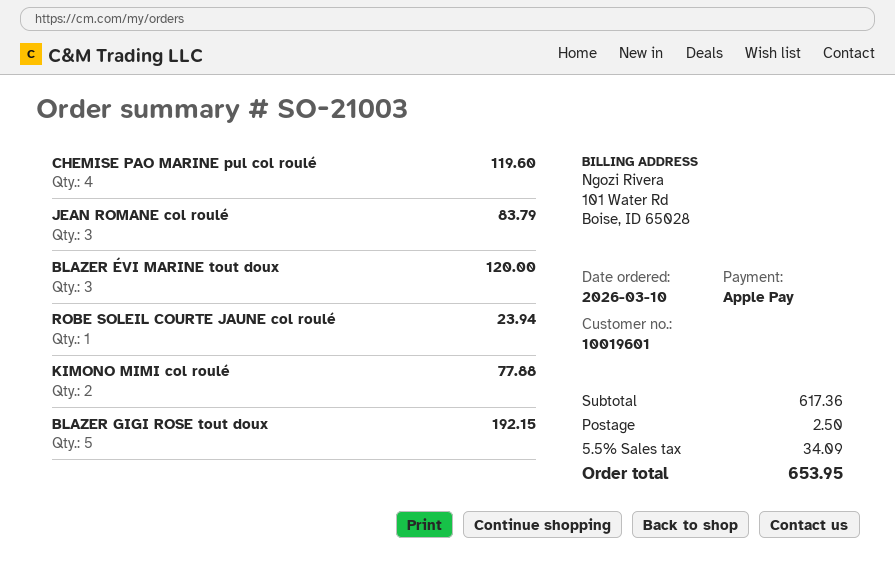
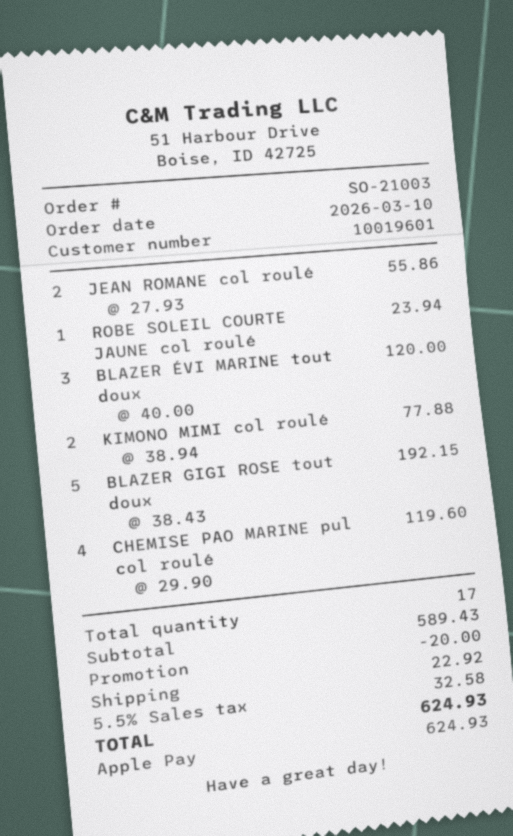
JEAN ROMANE col roulé: 3 for 83.79 -> 2 for 55.86
subtotal: 617.36 -> 589.43
discount: none -> 20.00
shipping: 2.50 -> 22.92
tax: 5.5% = 34.09 -> 5.5% = 32.58
total: 653.95 -> 624.93

